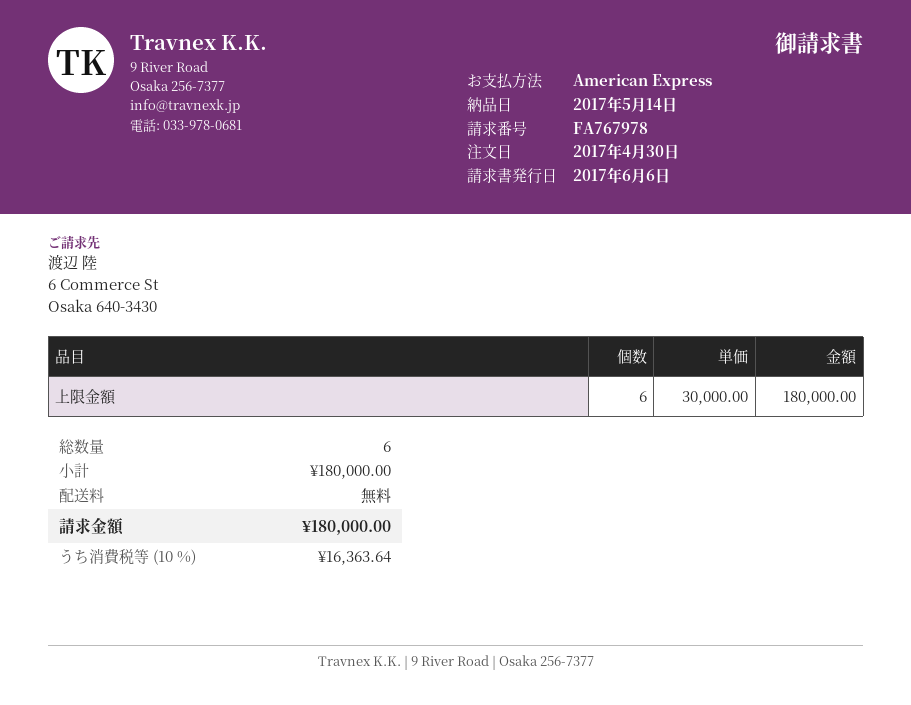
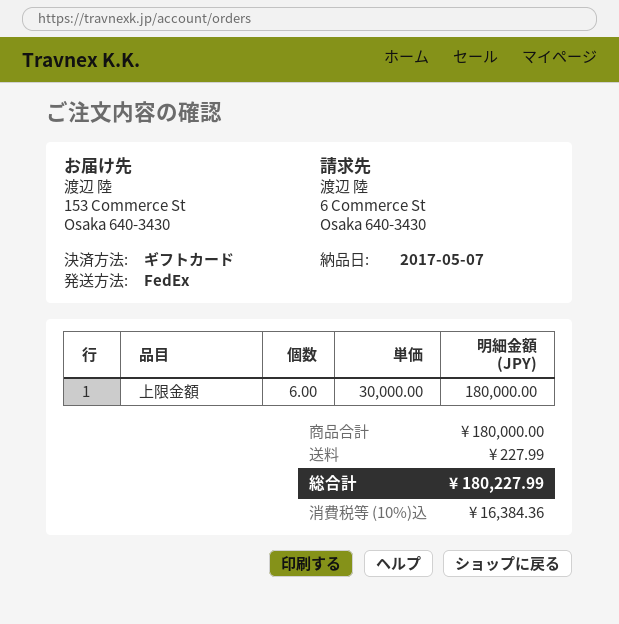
delivery date: 2017-05-14 -> 2017-05-07
payment method: American Express -> gift card
shipping: 0.00 -> 227.99
tax: 10% = 16363.64 -> 10% = 16384.36
total: 180000.00 -> 180227.99

